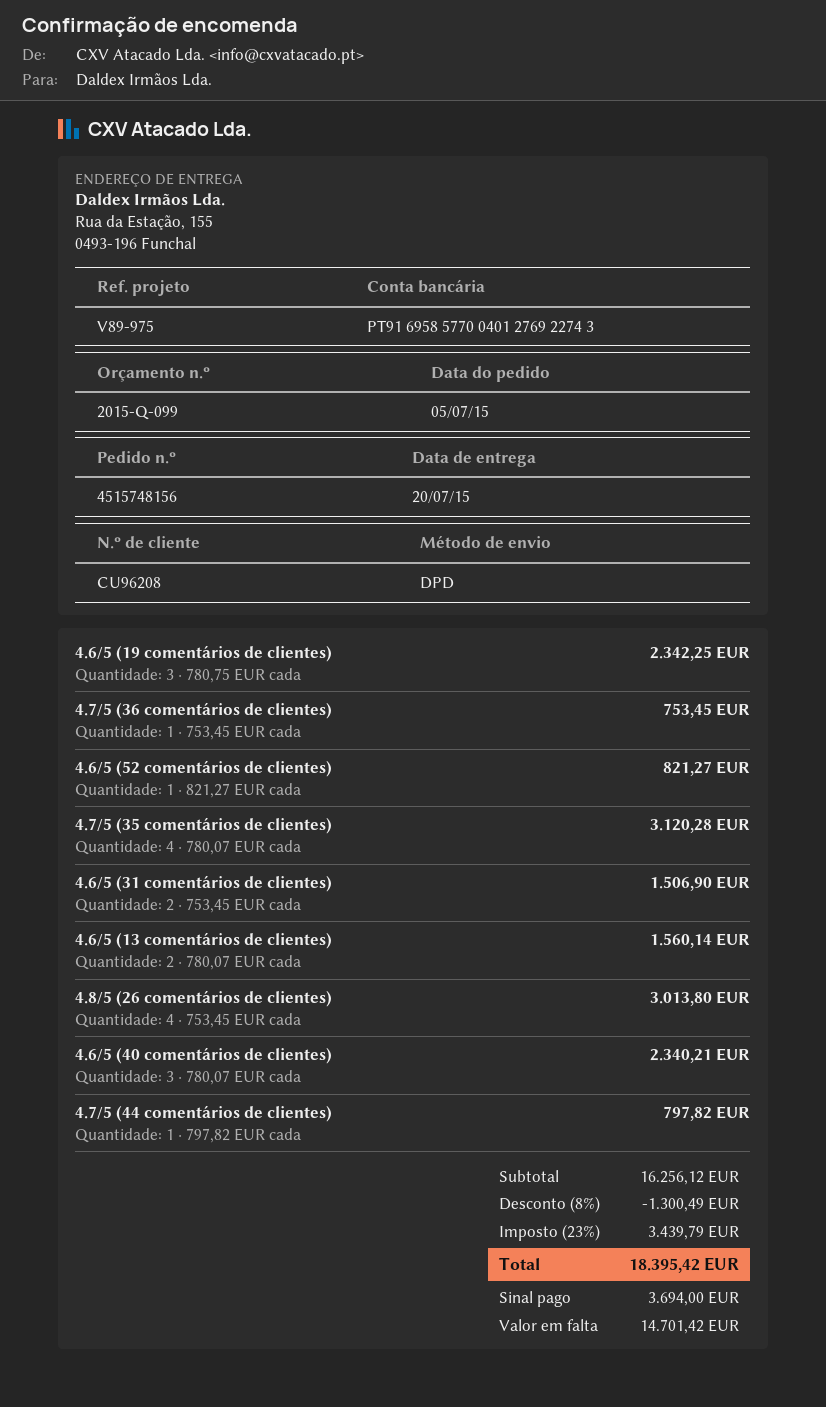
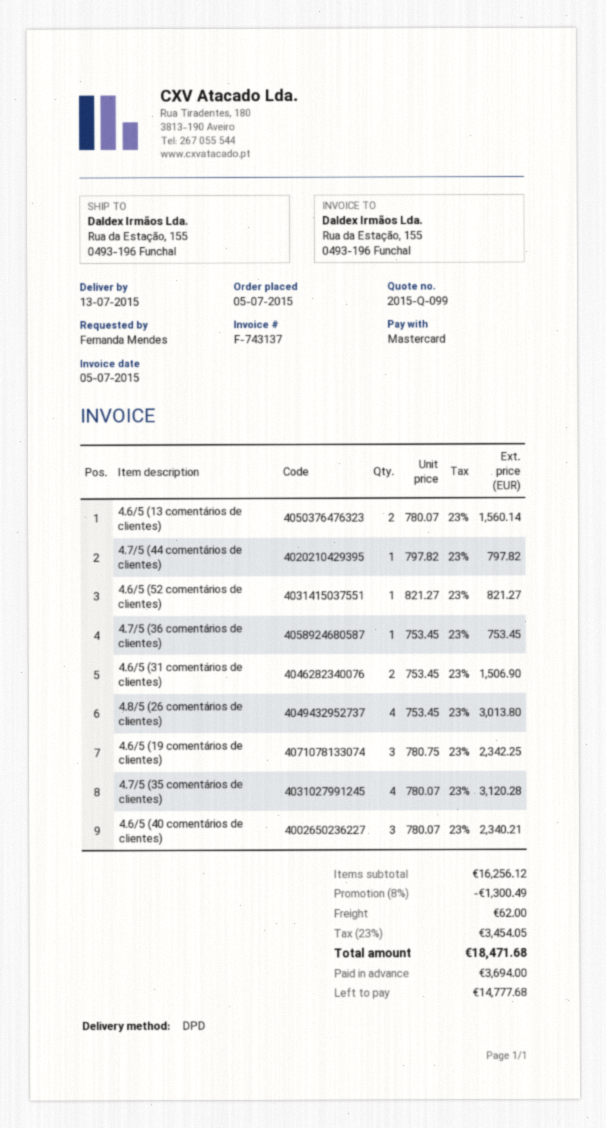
delivery date: 2015-07-20 -> 2015-07-13
shipping: none -> 62.00
tax: 23% = 3439.79 -> 23% = 3454.05
total: 18395.42 -> 18471.68
balance: 14701.42 -> 14777.68

